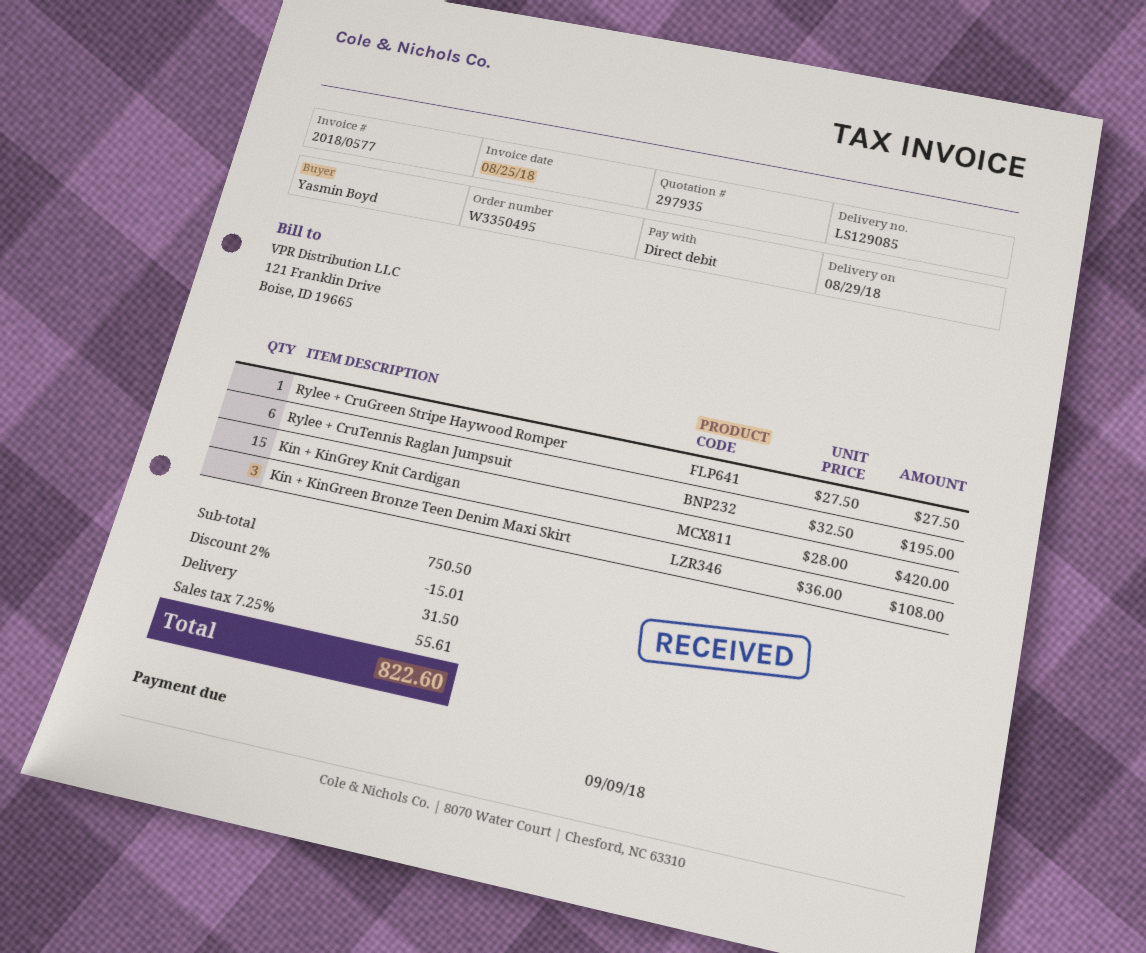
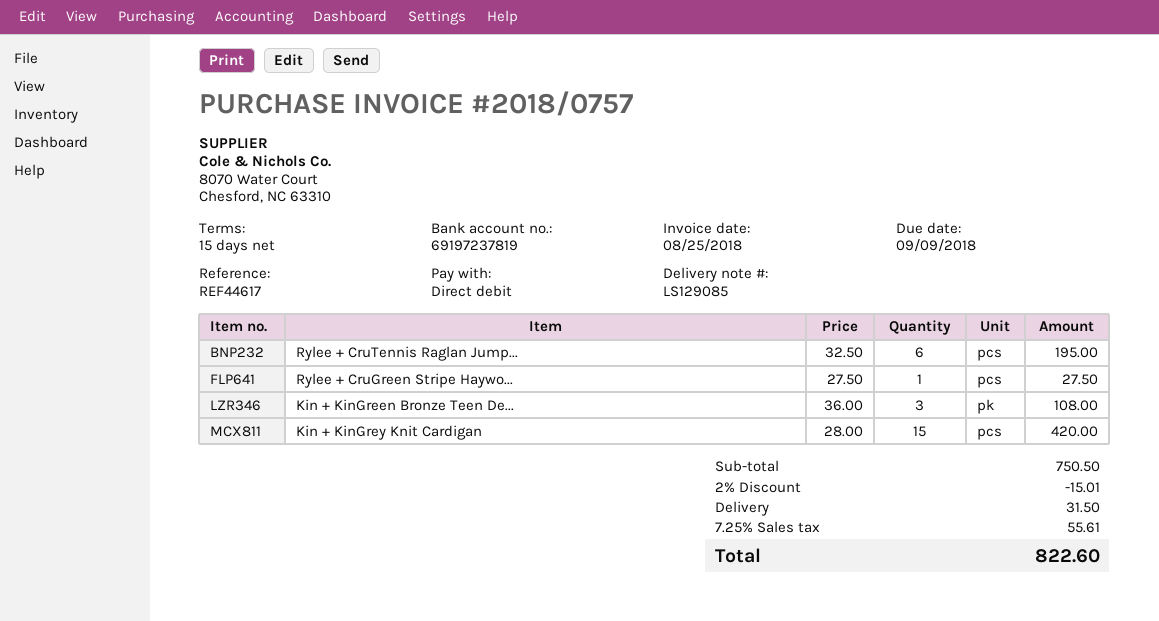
invoice number: 2018/0577 -> 2018/0757

